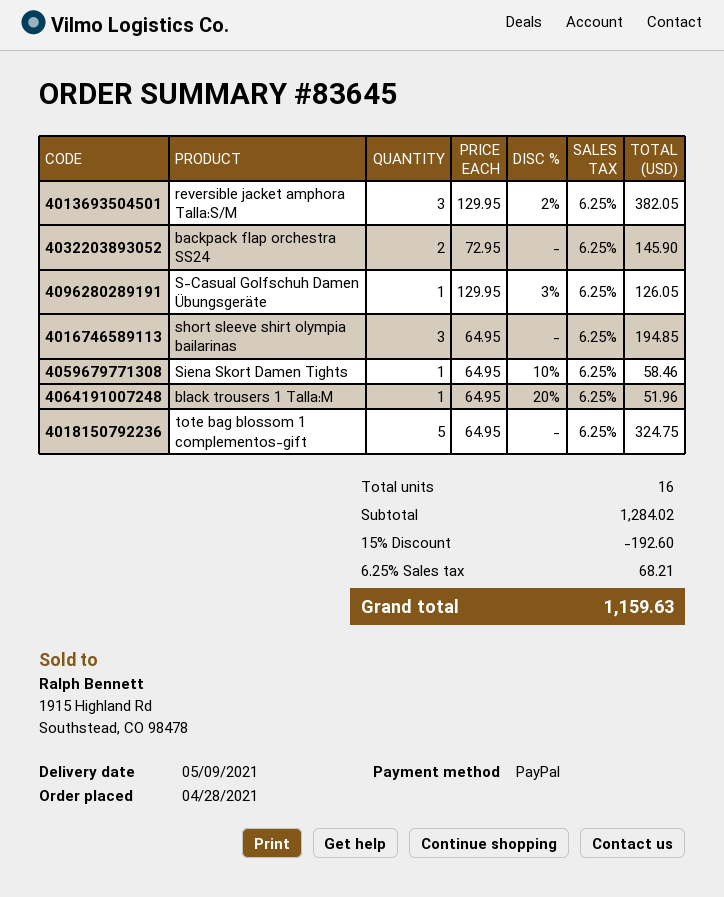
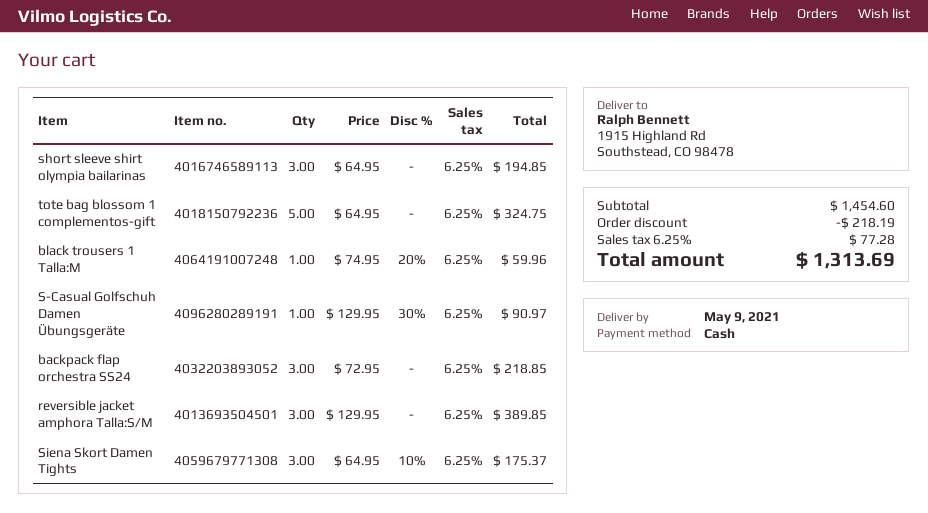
payment method: PayPal -> cash
reversible jacket amphora Talla:S/M: 3 x 129.95 - 2% = 382.05 -> 3 x 129.95 = 389.85
backpack flap orchestra SS24: 2 x 72.95 = 145.90 -> 3 x 72.95 = 218.85
S-Casual Golfschuh Damen Übungsgeräte: 1 x 129.95 - 3% = 126.05 -> 1 x 129.95 - 30% = 90.97
Siena Skort Damen Tights: 1 x 64.95 - 10% = 58.46 -> 3 x 64.95 - 10% = 175.37
black trousers 1 Talla:M: 1 x 64.95 - 20% = 51.96 -> 1 x 74.95 - 20% = 59.96
subtotal: 1284.02 -> 1454.60
discount: 192.60 -> 218.19
tax: 6.25% = 68.21 -> 6.25% = 77.28
total: 1159.63 -> 1313.69

